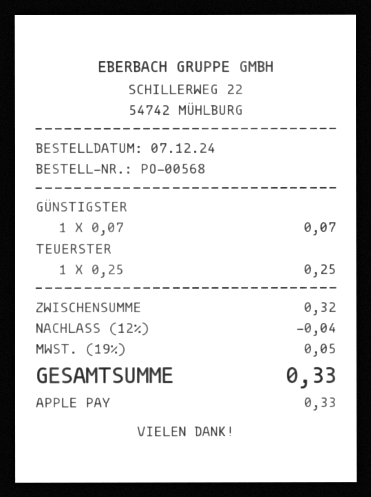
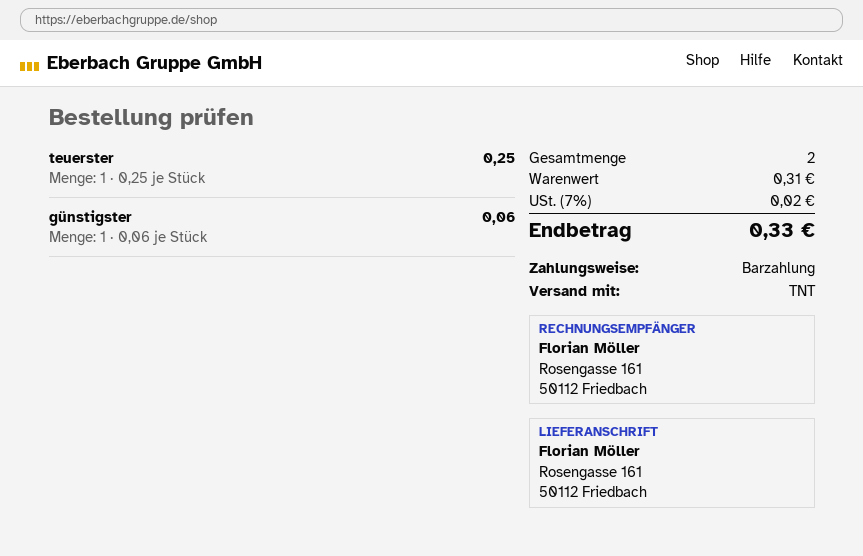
payment method: Apple Pay -> cash
GÜNSTIGSTER: 1 x 0.07 = 0.07 -> 1 x 0.06 = 0.06
subtotal: 0.32 -> 0.31
discount: 12% = 0.04 -> none
tax: 19% = 0.05 -> 7% = 0.02

